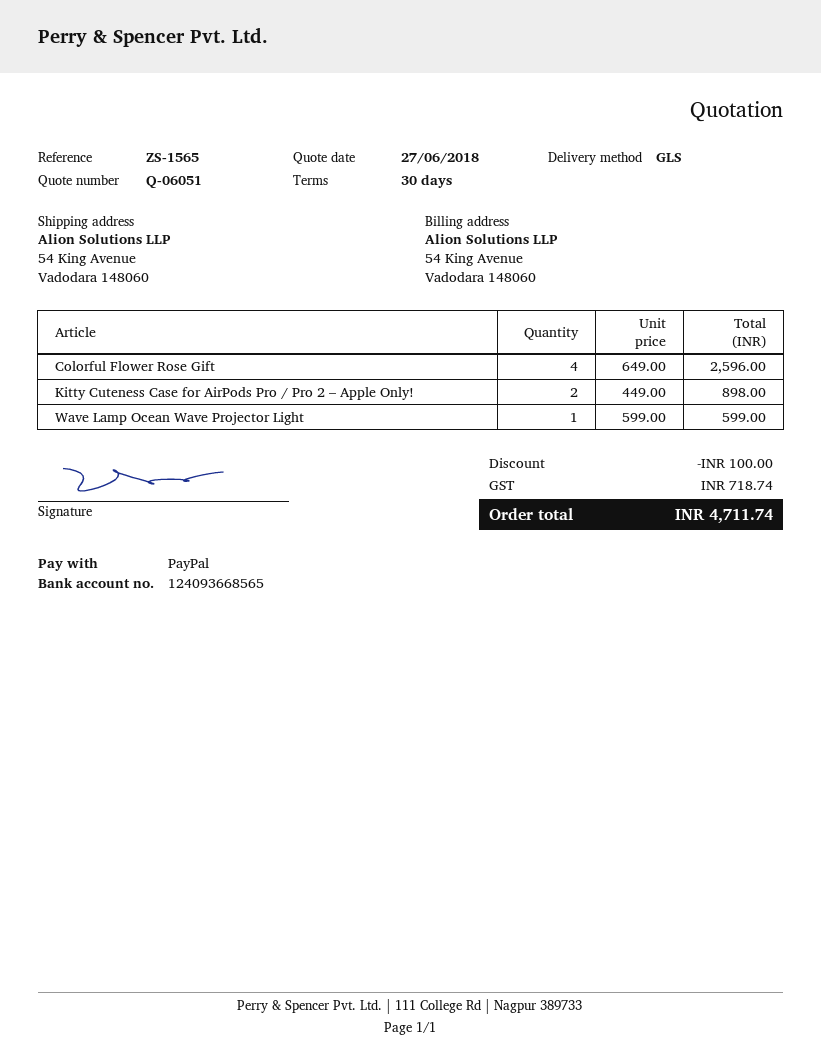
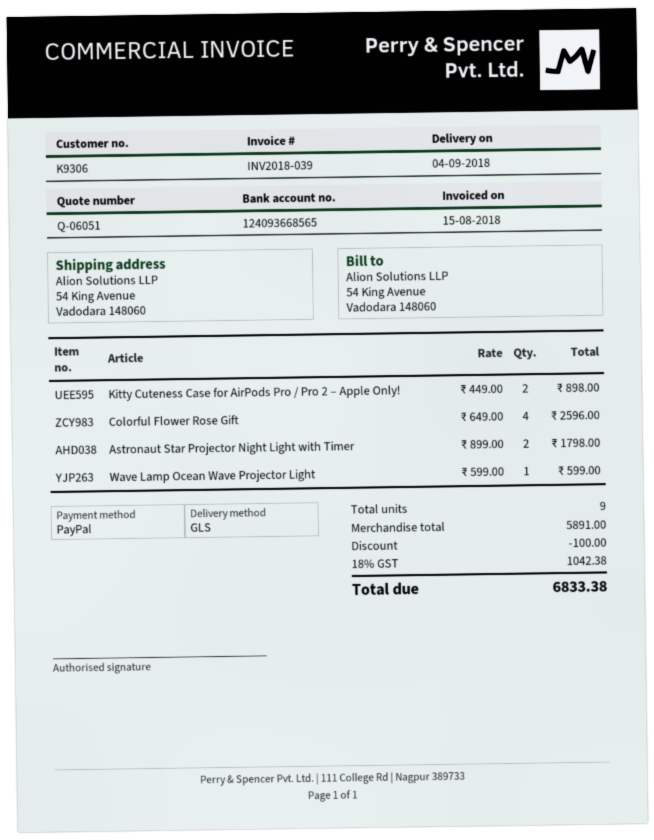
Astronaut Star Projector Night Light with Timer: none -> 2 x 899.00 = 1798.00
tax: 718.74 -> 1042.38
total: 4711.74 -> 6833.38

